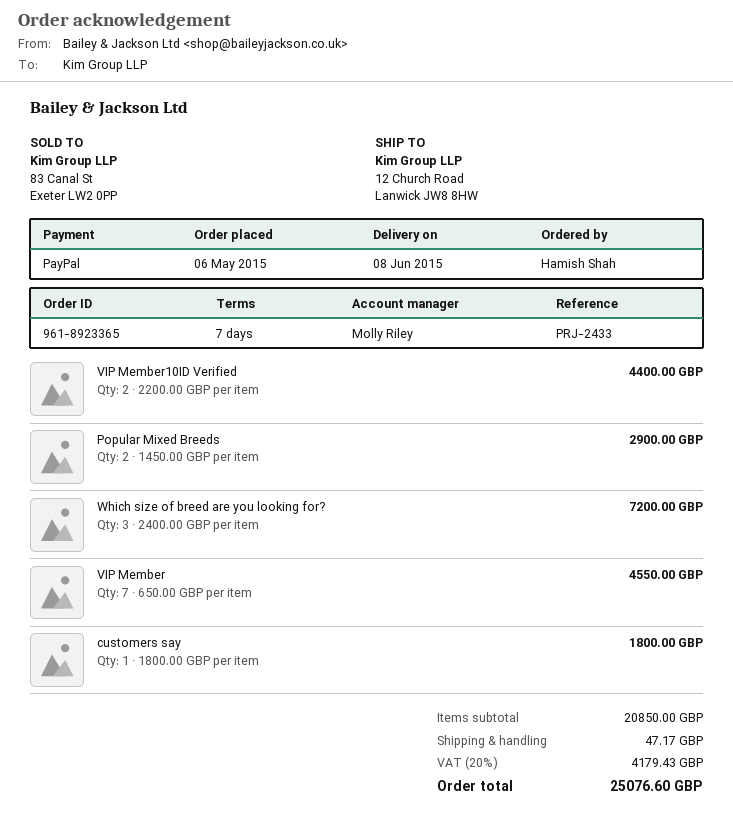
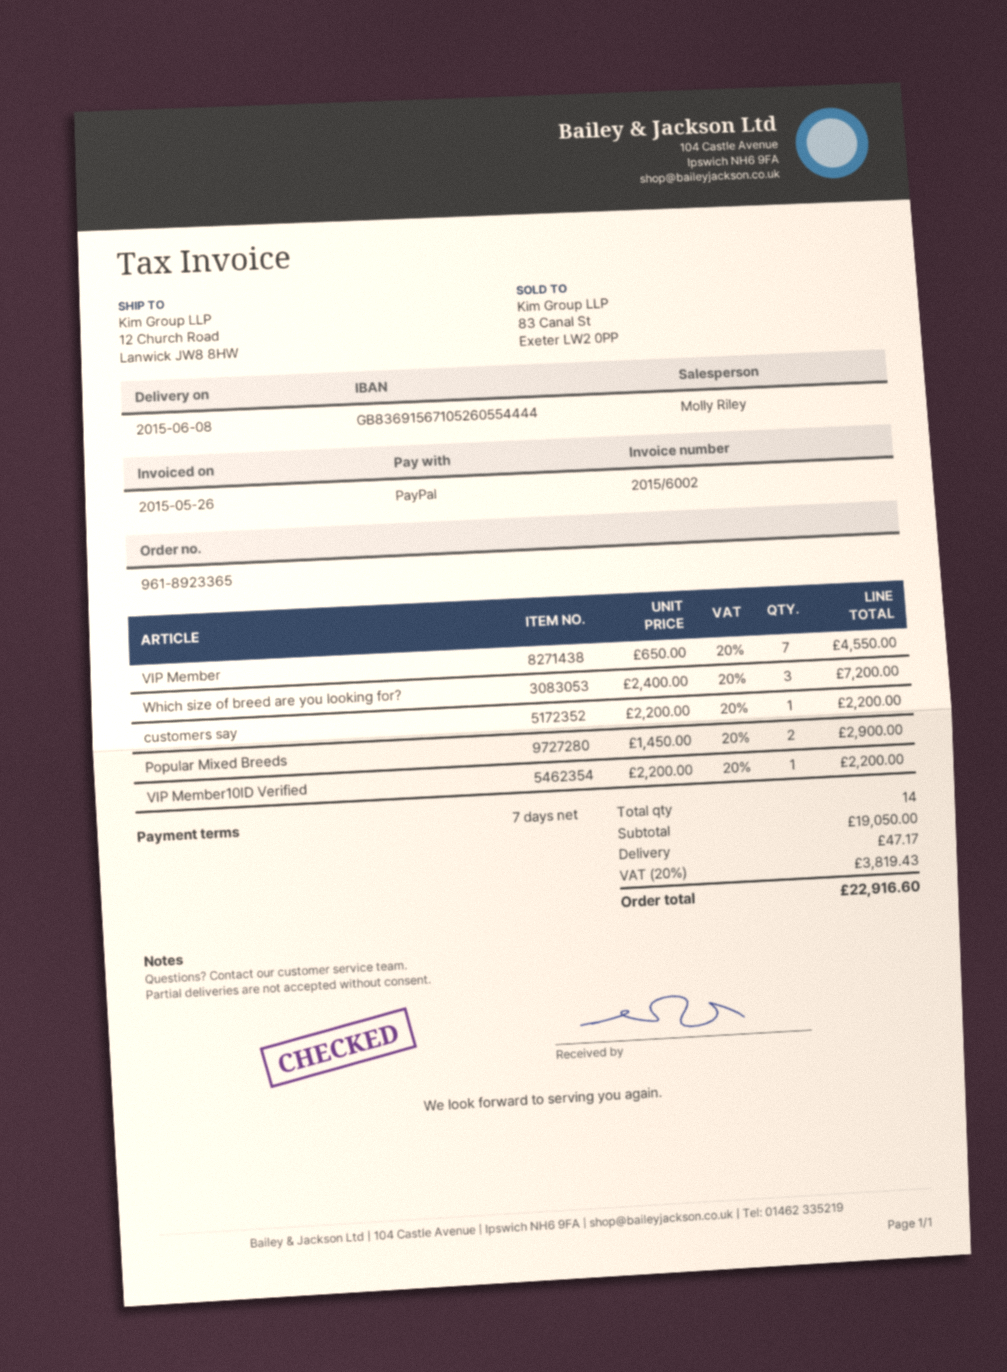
VIP Member10ID Verified: 2 x 2200.00 = 4400.00 -> 1 x 2200.00 = 2200.00
customers say: 1 x 1800.00 = 1800.00 -> 1 x 2200.00 = 2200.00
subtotal: 20850.00 -> 19050.00
tax: 20% = 4179.43 -> 20% = 3819.43
total: 25076.60 -> 22916.60

